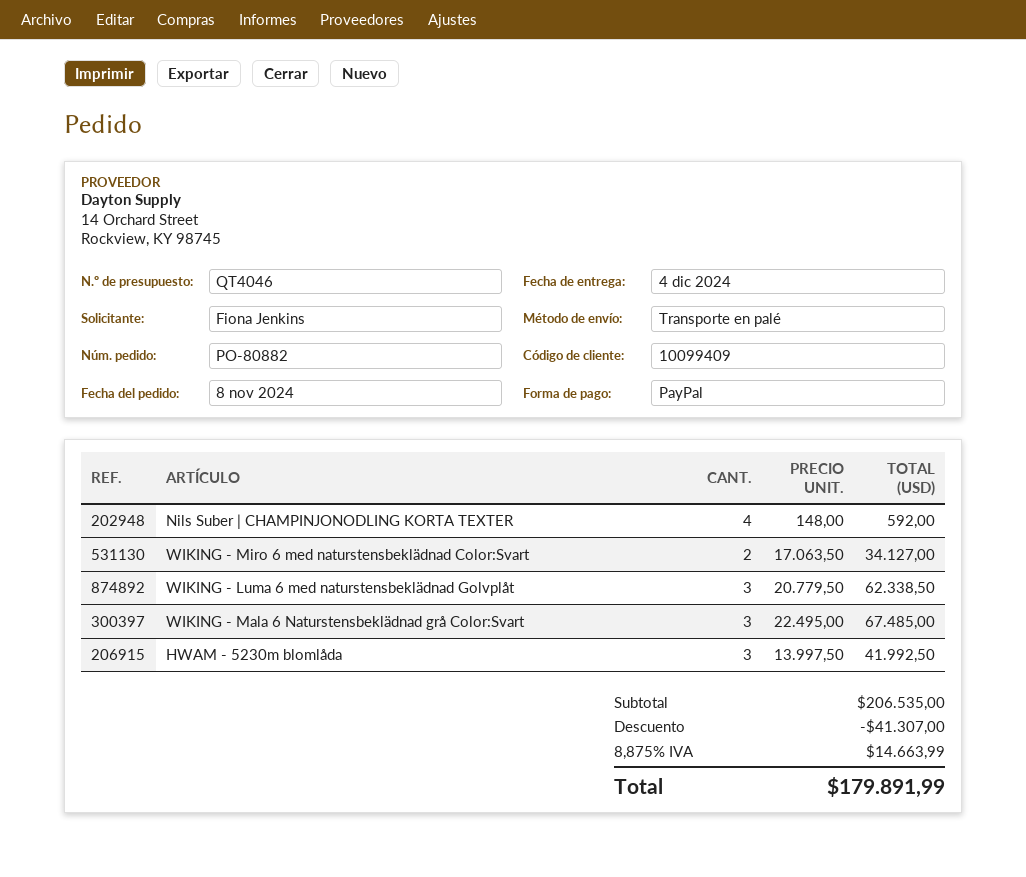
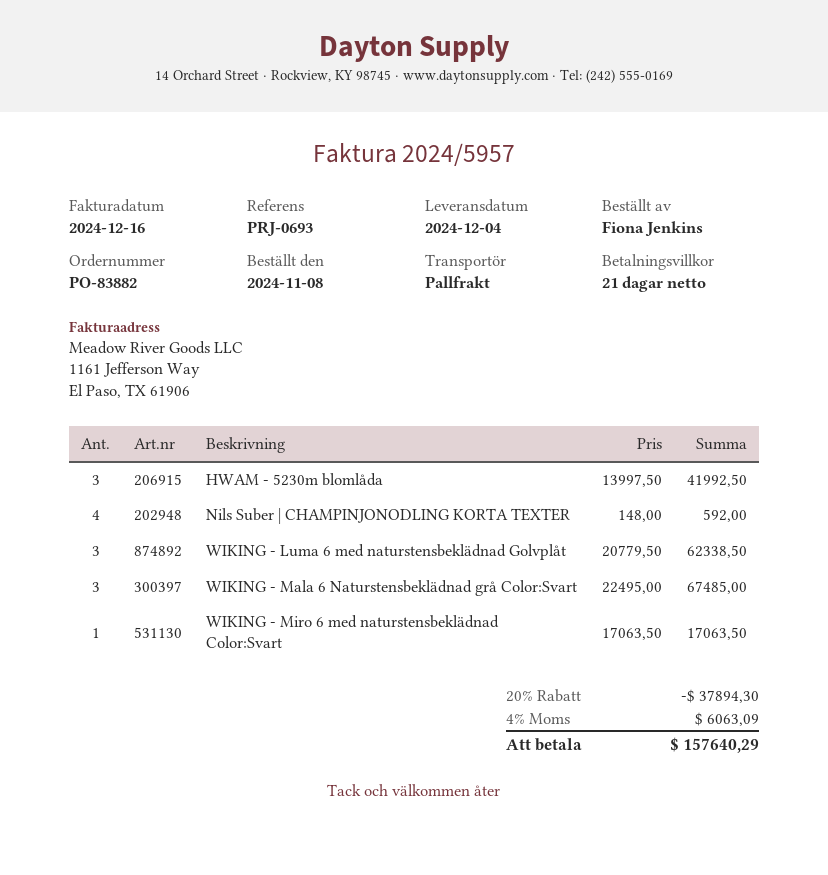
order number: PO-80882 -> PO-83882
WIKING - Miro 6 med naturstensbeklädnad Color:Svart: 2 x 17063.50 = 34127.00 -> 1 x 17063.50 = 17063.50
discount: 41307.00 -> 37894.30
tax: 8.875% = 14663.99 -> 4% = 6063.09
total: 179891.99 -> 157640.29

